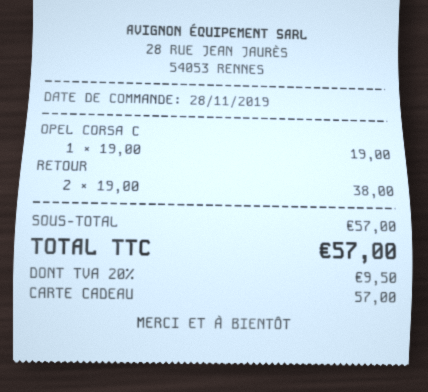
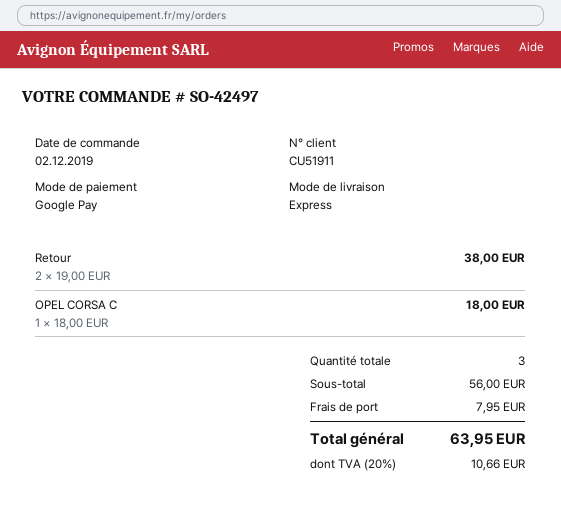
order date: 2019-11-28 -> 2019-12-02
payment method: gift card -> Google Pay
OPEL CORSA C: 1 x 19.00 = 19.00 -> 1 x 18.00 = 18.00
subtotal: 57.00 -> 56.00
shipping: none -> 7.95
tax: 20% = 9.50 -> 20% = 10.66
total: 57.00 -> 63.95

